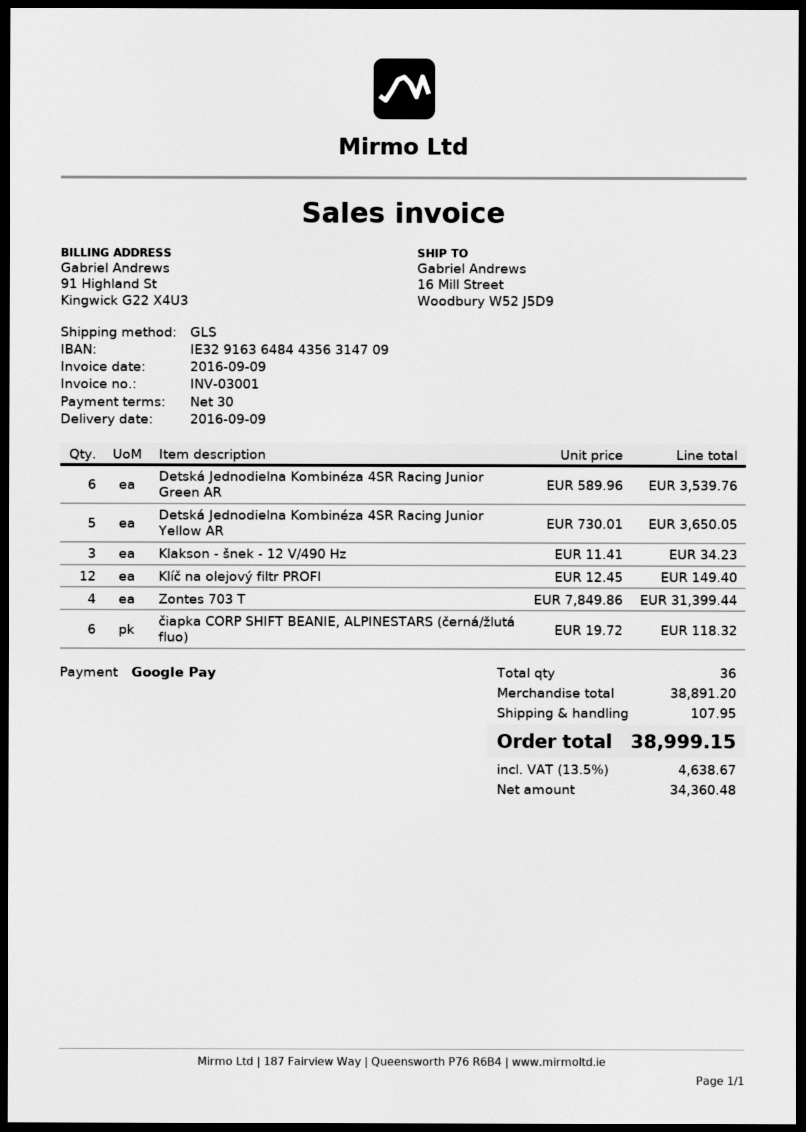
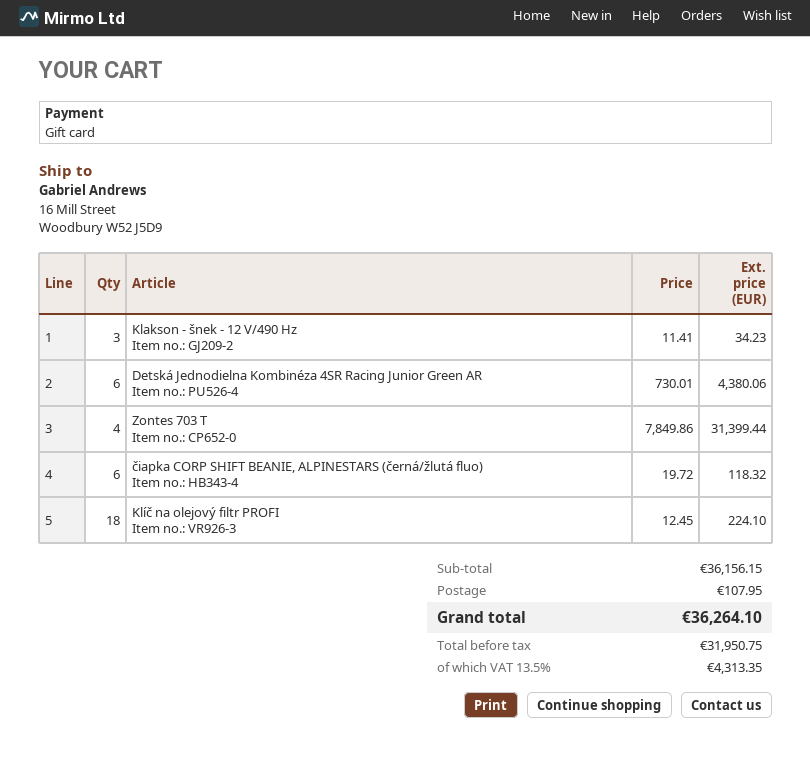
payment method: Google Pay -> gift card
Detská Jednodielna Kombinéza 4SR Racing Junior Green AR: 6 x 589.96 = 3539.76 -> 6 x 730.01 = 4380.06
Detská Jednodielna Kombinéza 4SR Racing Junior Yellow AR: 5 x 730.01 = 3650.05 -> none
Klíč na olejový filtr PROFI: 12 x 12.45 = 149.40 -> 18 x 12.45 = 224.10
subtotal: 38891.20 -> 36156.15
net: 34360.48 -> 31950.75
tax: 13.5% = 4638.67 -> 13.5% = 4313.35
total: 38999.15 -> 36264.10

